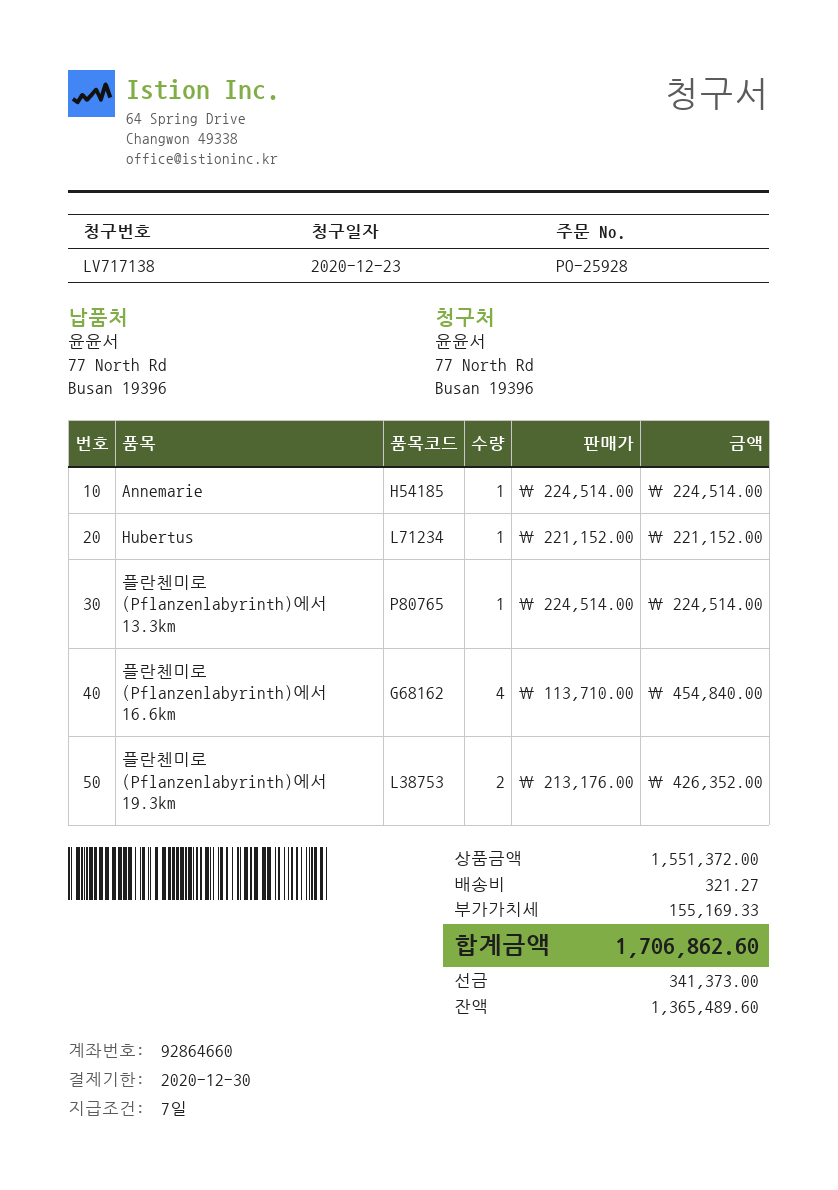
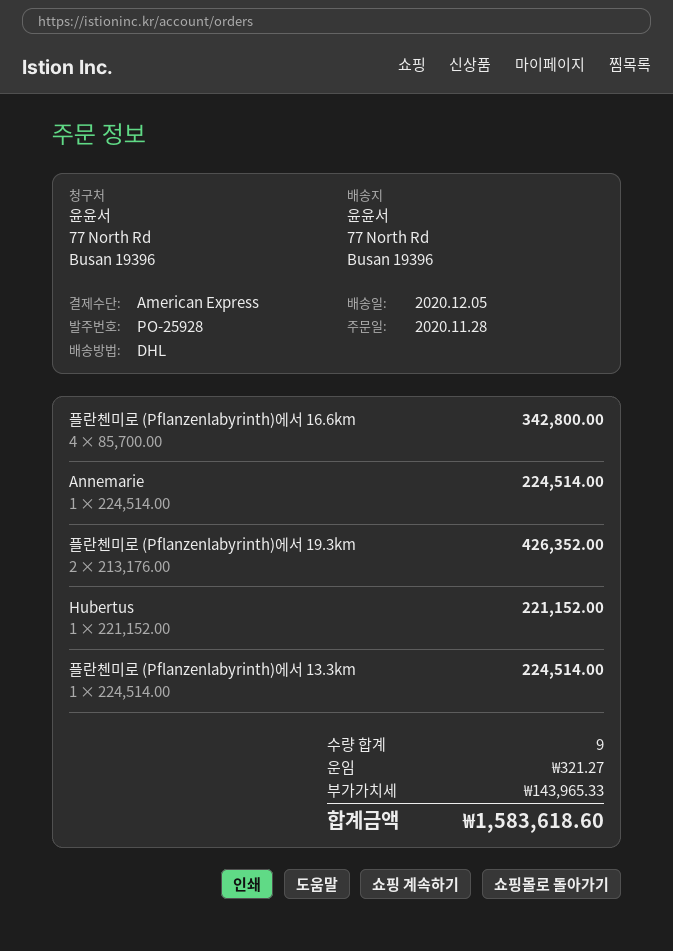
플란첸미로 (Pflanzenlabyrinth)에서 16.6km: 4 x 113710.00 = 454840.00 -> 4 x 85700.00 = 342800.00
tax: 155169.33 -> 143965.33
total: 1706862.60 -> 1583618.60

